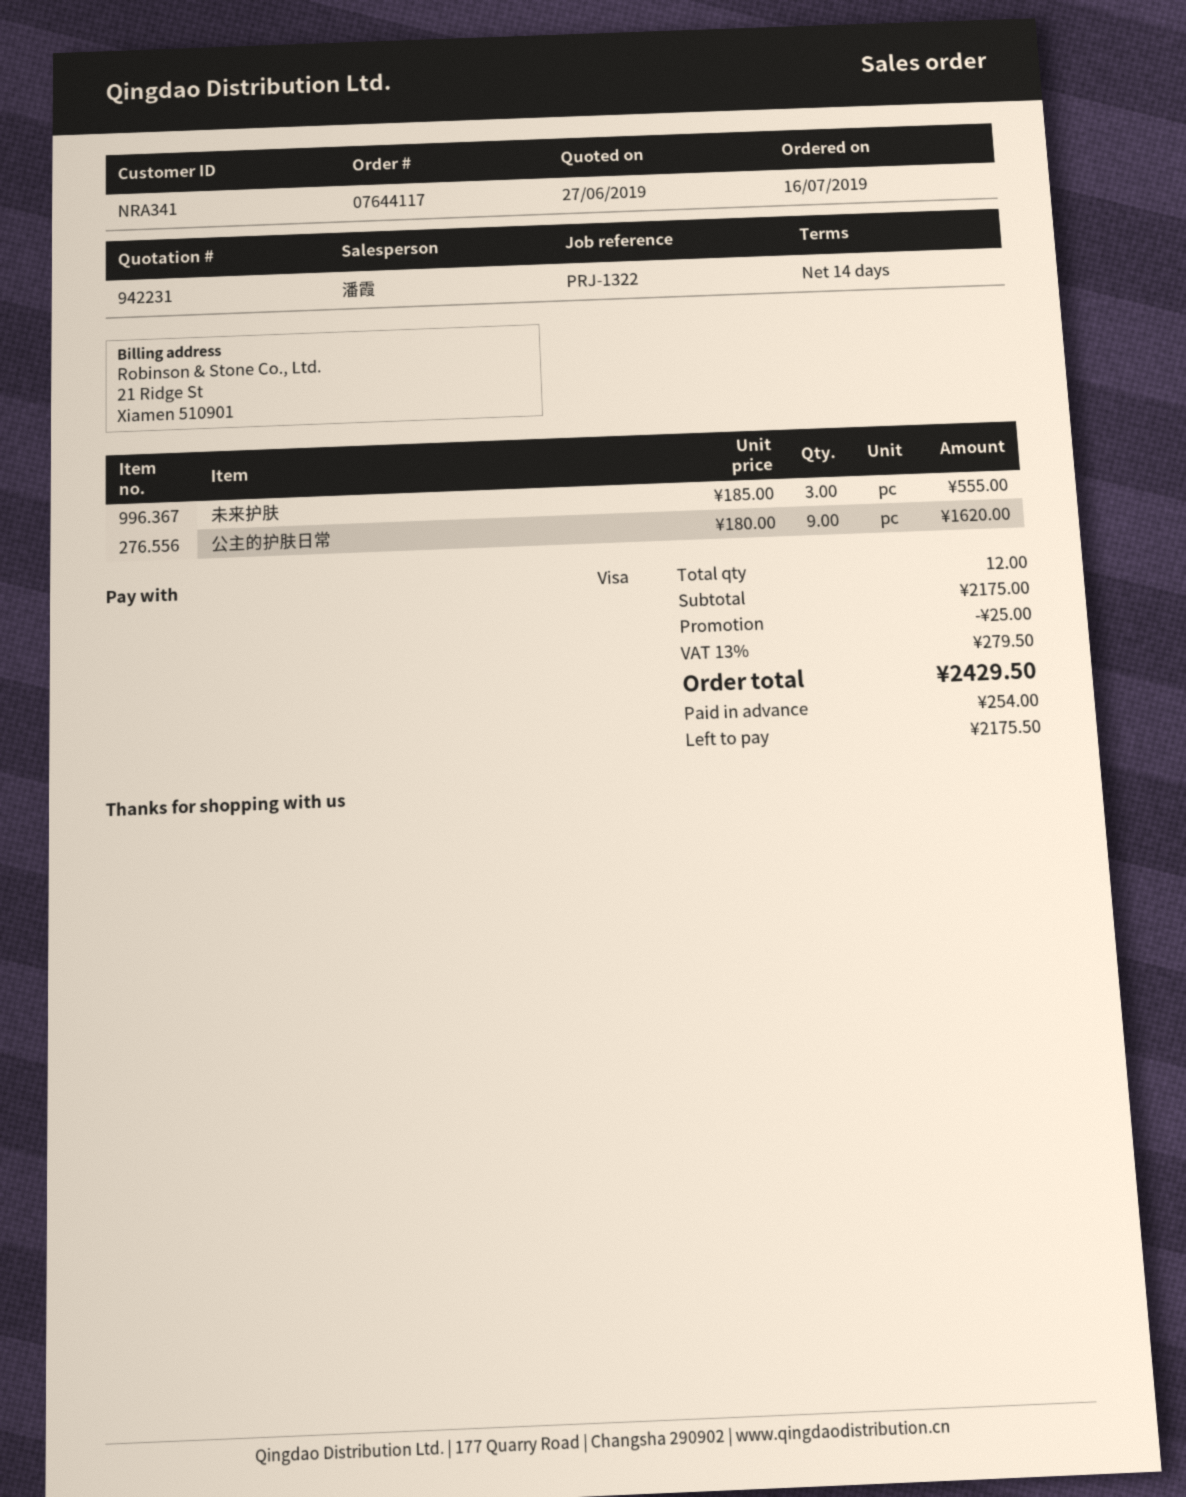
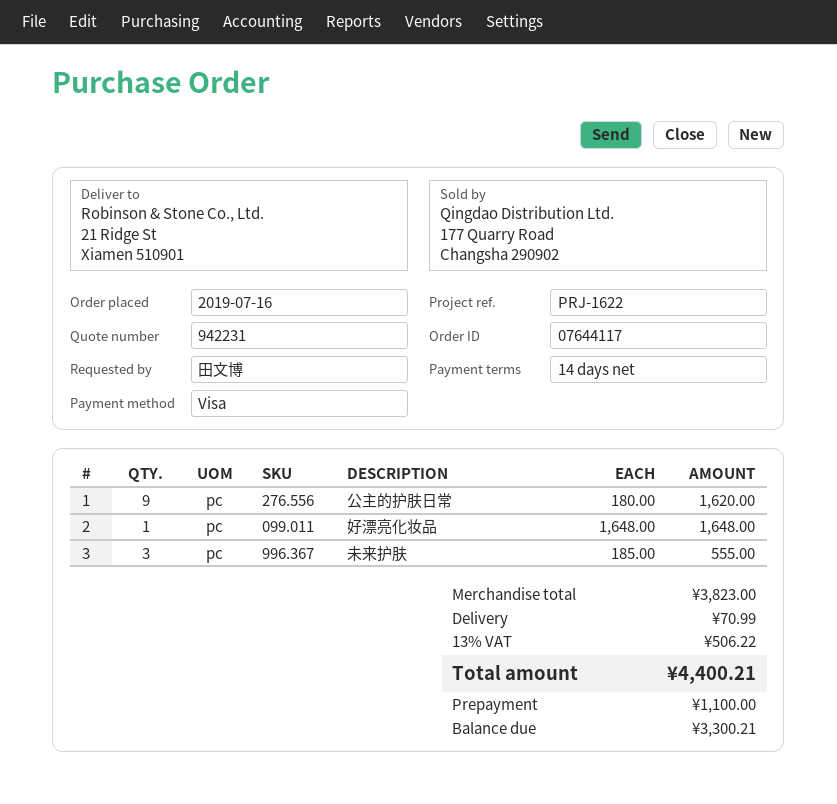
reference: PRJ-1322 -> PRJ-1622
好漂亮化妆品: none -> 1 x 1648.00 = 1648.00
subtotal: 2175.00 -> 3823.00
discount: 25.00 -> none
shipping: none -> 70.99
tax: 13% = 279.50 -> 13% = 506.22
total: 2429.50 -> 4400.21
deposit: 254.00 -> 1100.00
balance: 2175.50 -> 3300.21

